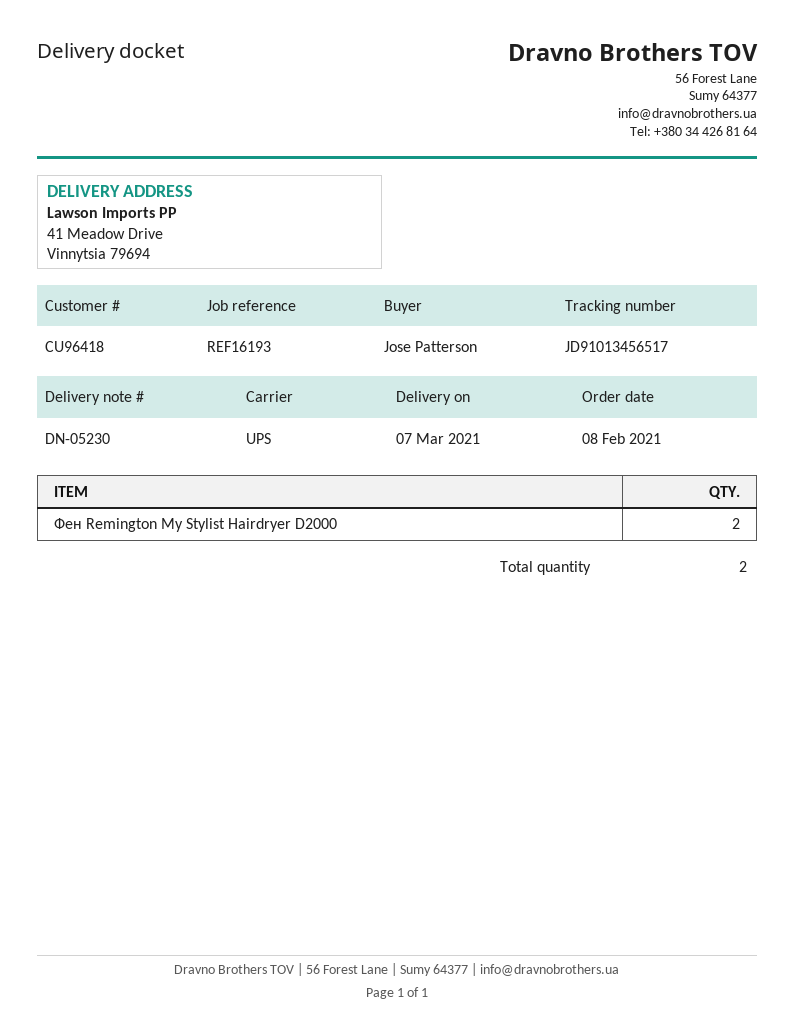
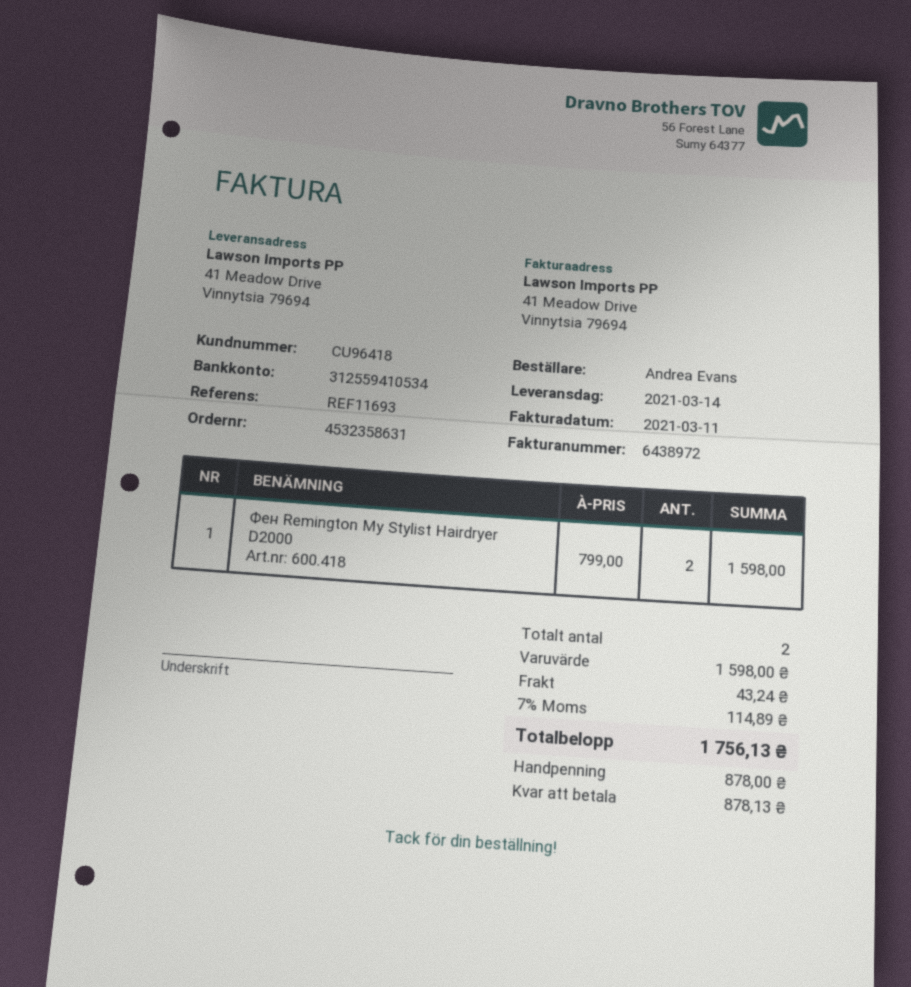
delivery date: 2021-03-07 -> 2021-03-14
reference: REF16193 -> REF11693
ordered by: Jose Patterson -> Andrea Evans

